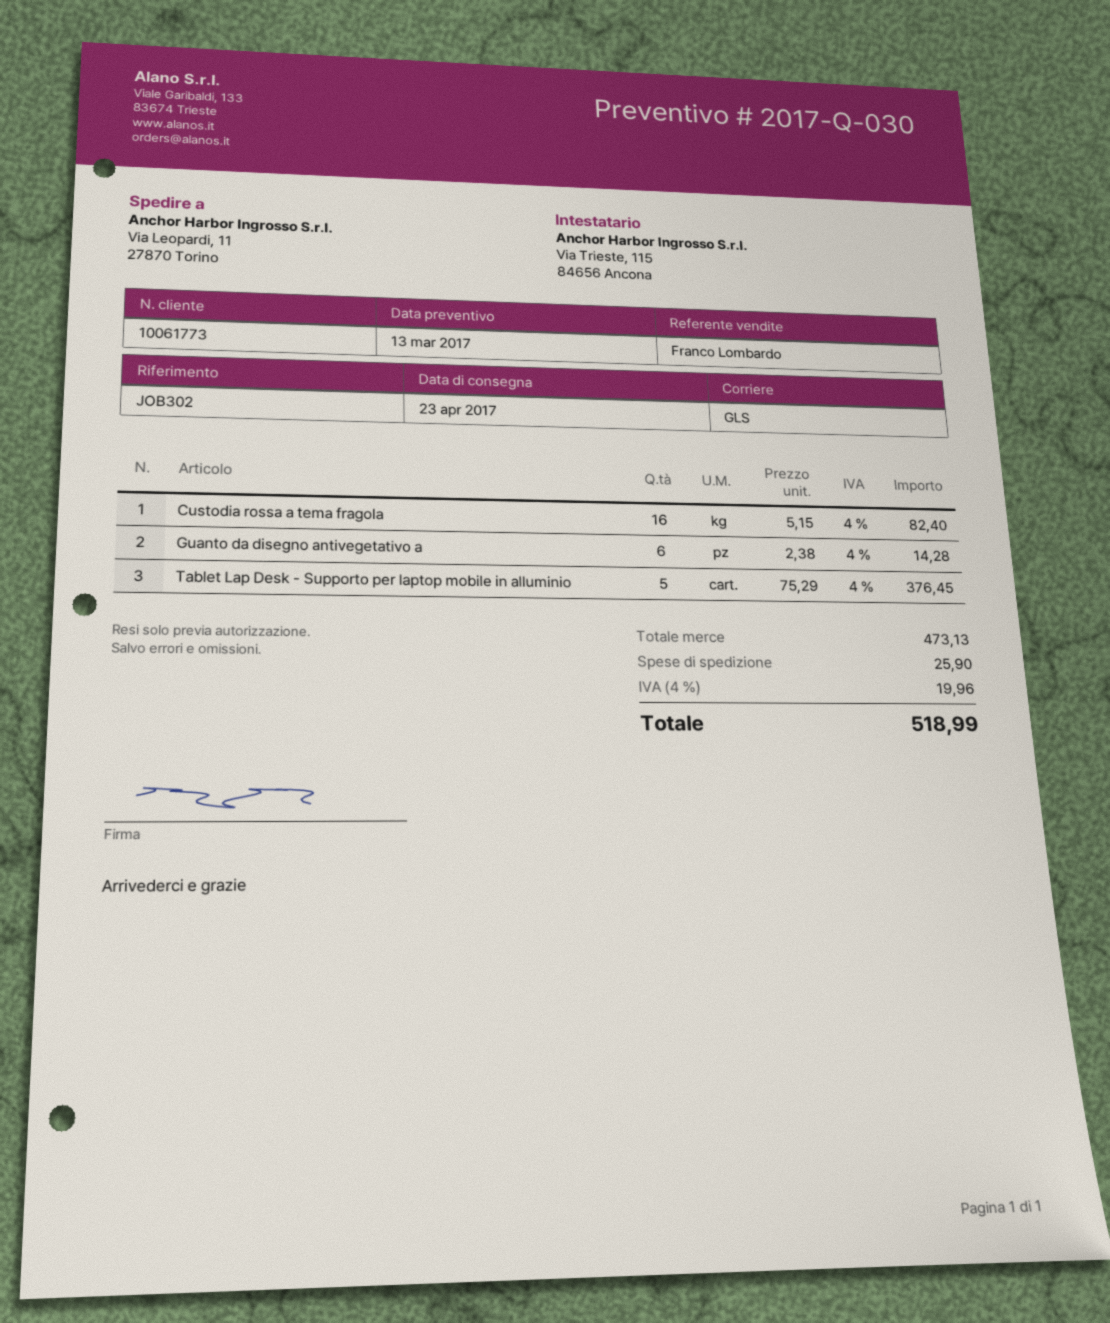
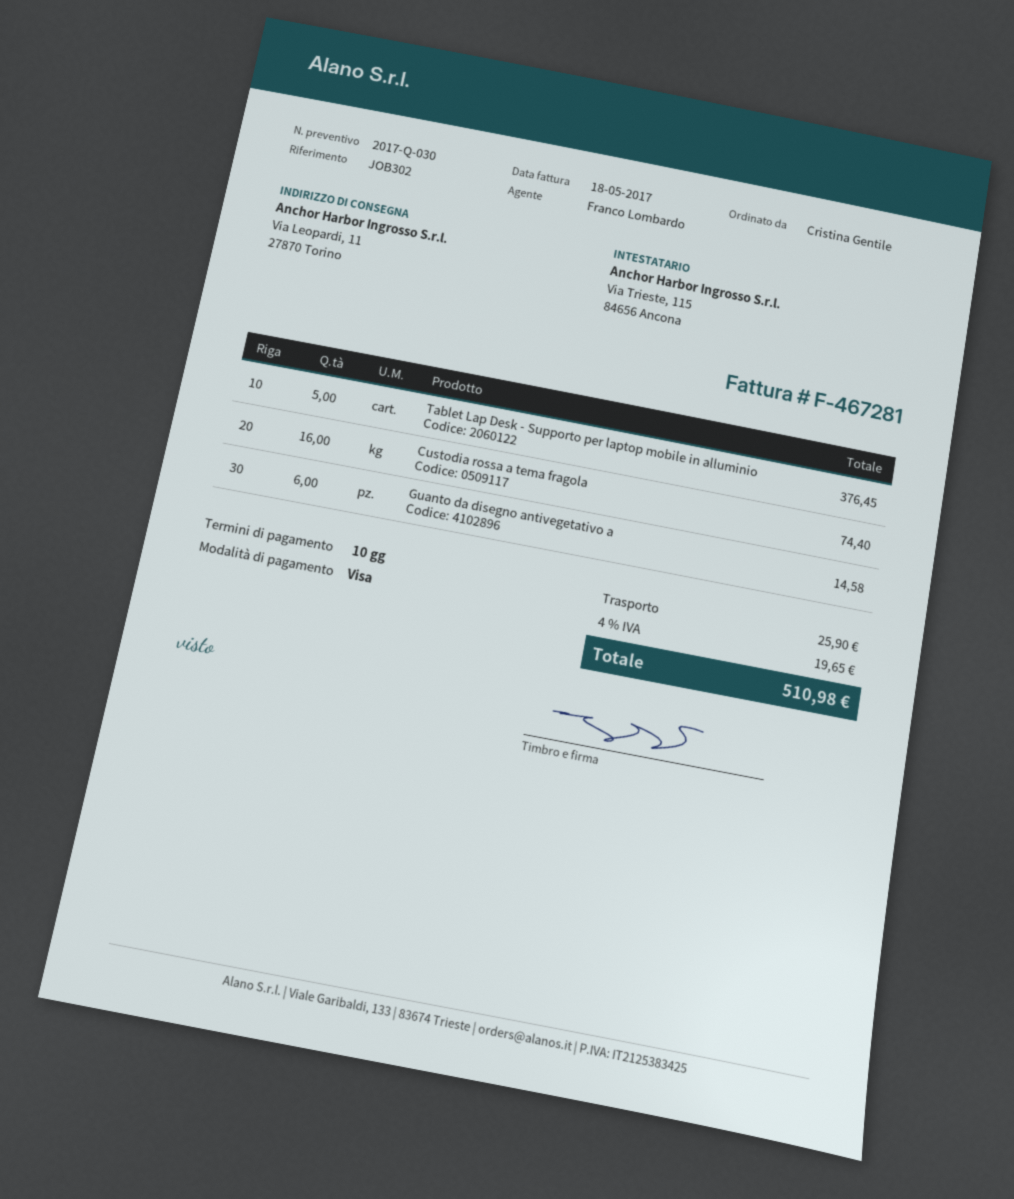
Custodia rossa a tema fragola: 16 for 82.40 -> 16 for 74.40
Guanto da disegno antivegetativo a: 6 for 14.28 -> 6 for 14.58
tax: 4% = 19.96 -> 4% = 19.65
total: 518.99 -> 510.98

